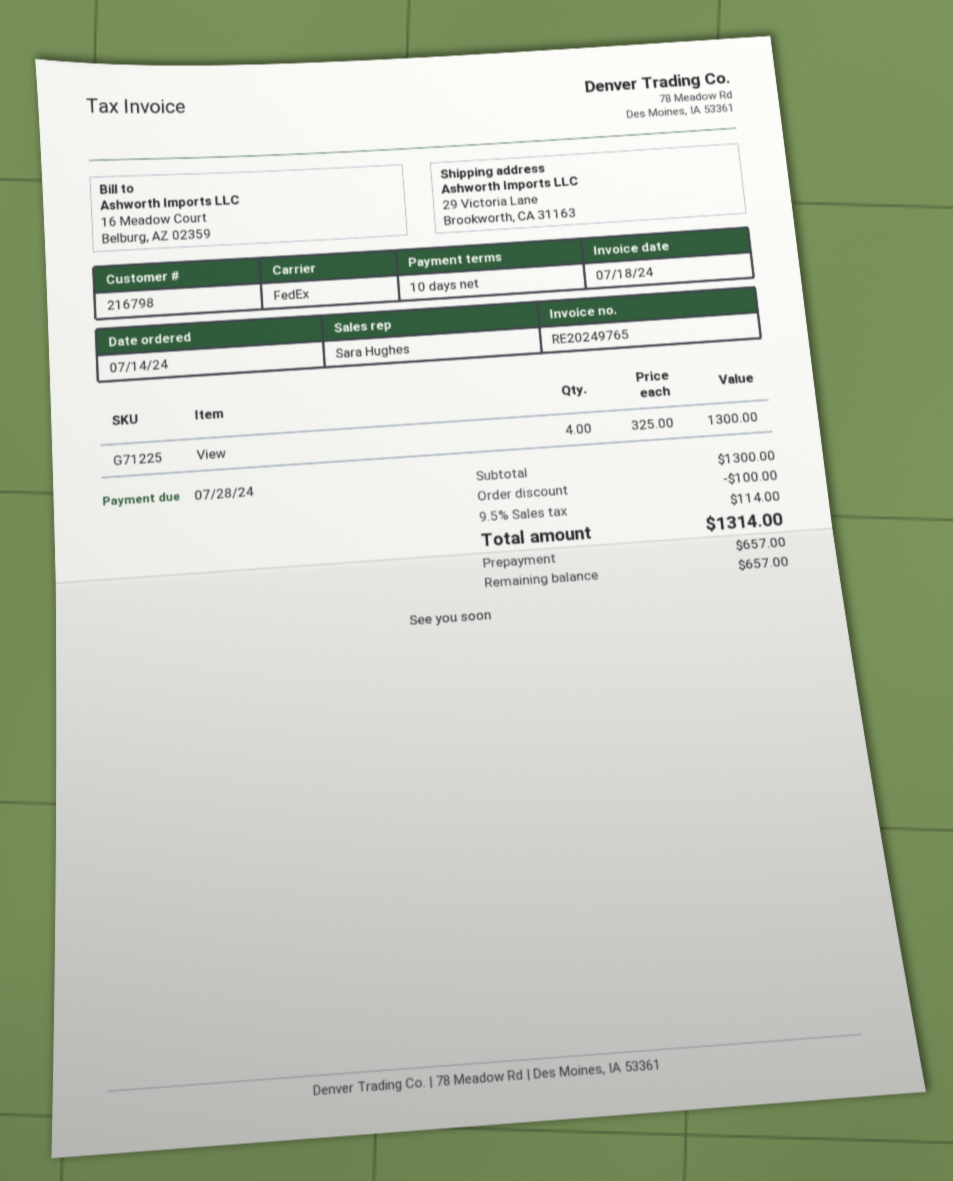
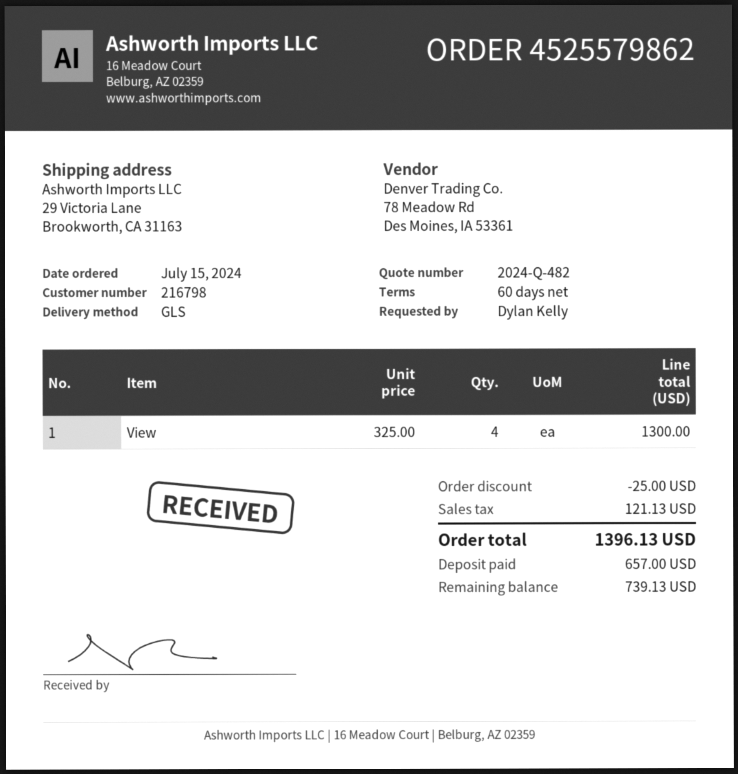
order date: 2024-07-14 -> 2024-07-15
payment terms: 10 days -> 60 days
shipping method: FedEx -> GLS
discount: 100.00 -> 25.00
tax: 114.00 -> 121.13
total: 1314.00 -> 1396.13
balance: 657.00 -> 739.13

